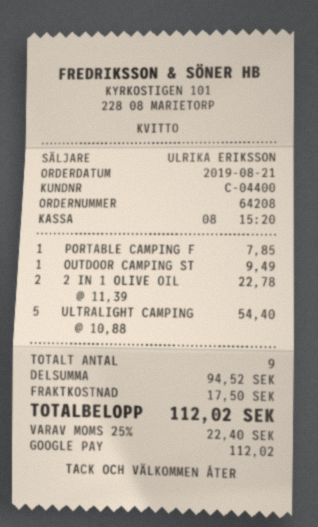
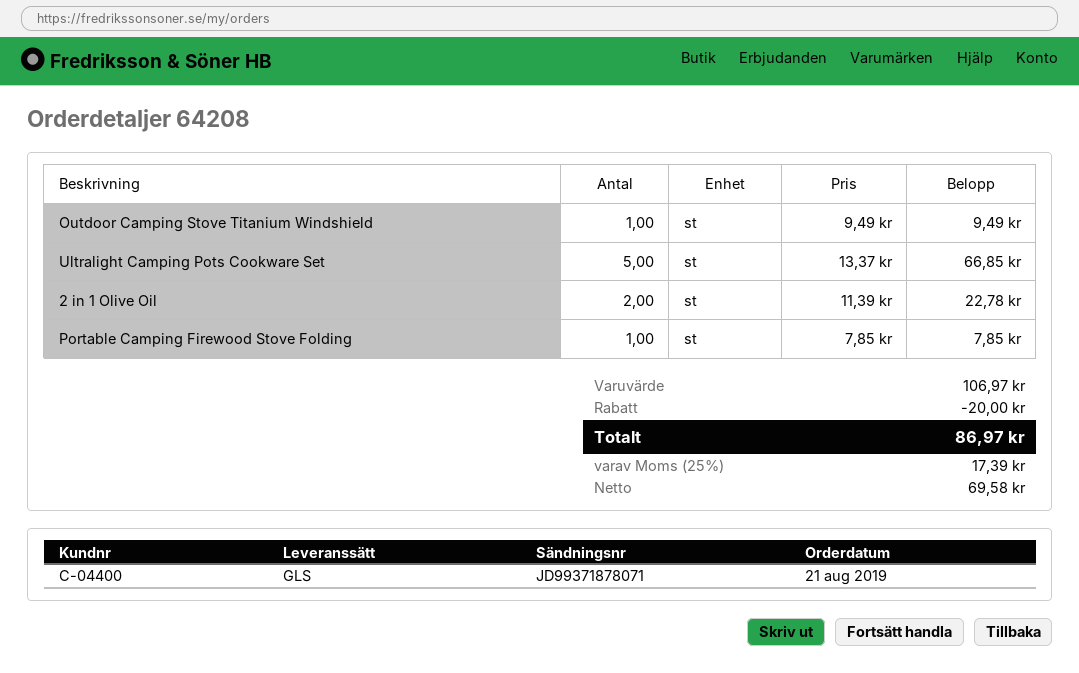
ULTRALIGHT CAMPING: 5 x 10.88 = 54.40 -> 5 x 13.37 = 66.85
subtotal: 94.52 -> 106.97
discount: none -> 20.00
shipping: 17.50 -> none
tax: 25% = 22.40 -> 25% = 17.39
total: 112.02 -> 86.97

